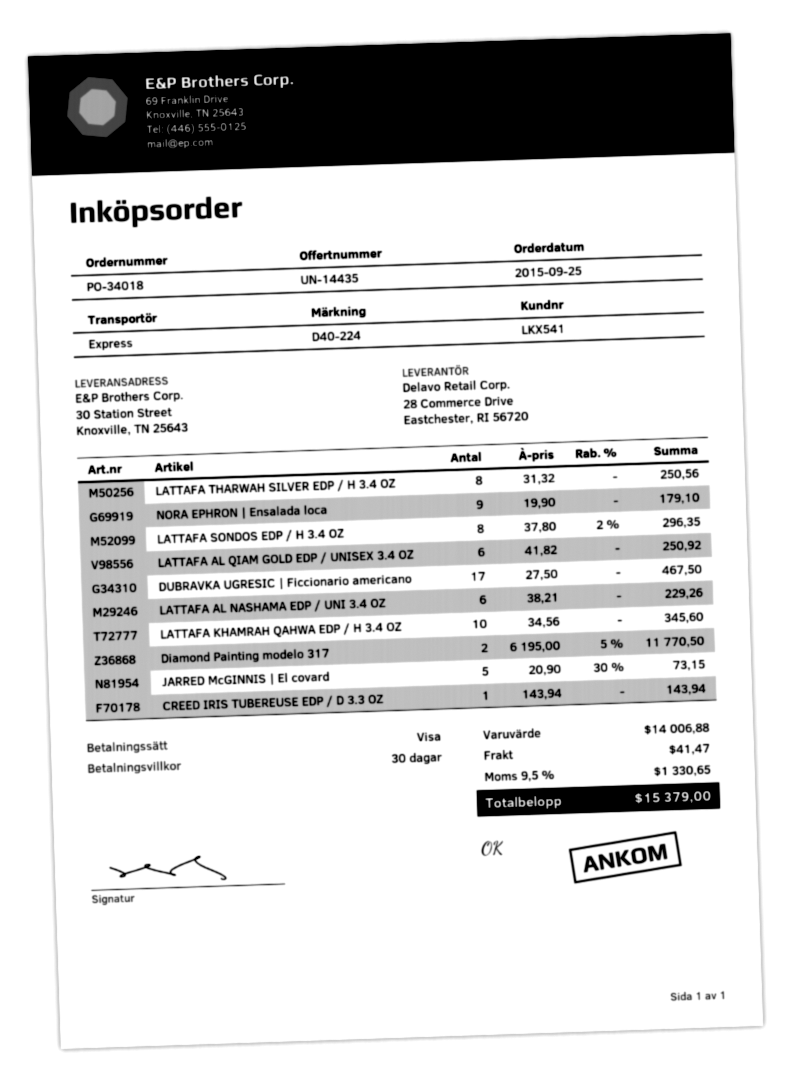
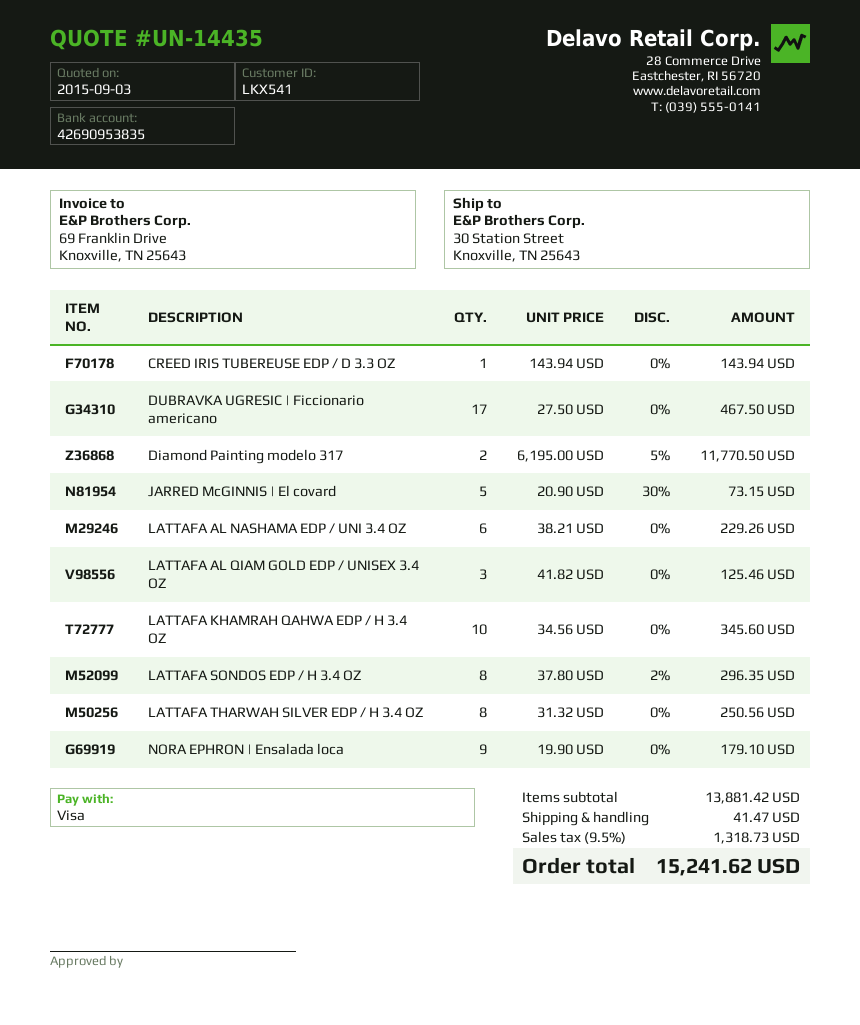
LATTAFA AL QIAM GOLD EDP / UNISEX 3.4 OZ: 6 x 41.82 = 250.92 -> 3 x 41.82 = 125.46
subtotal: 14006.88 -> 13881.42
tax: 9.5% = 1330.65 -> 9.5% = 1318.73
total: 15379.00 -> 15241.62

